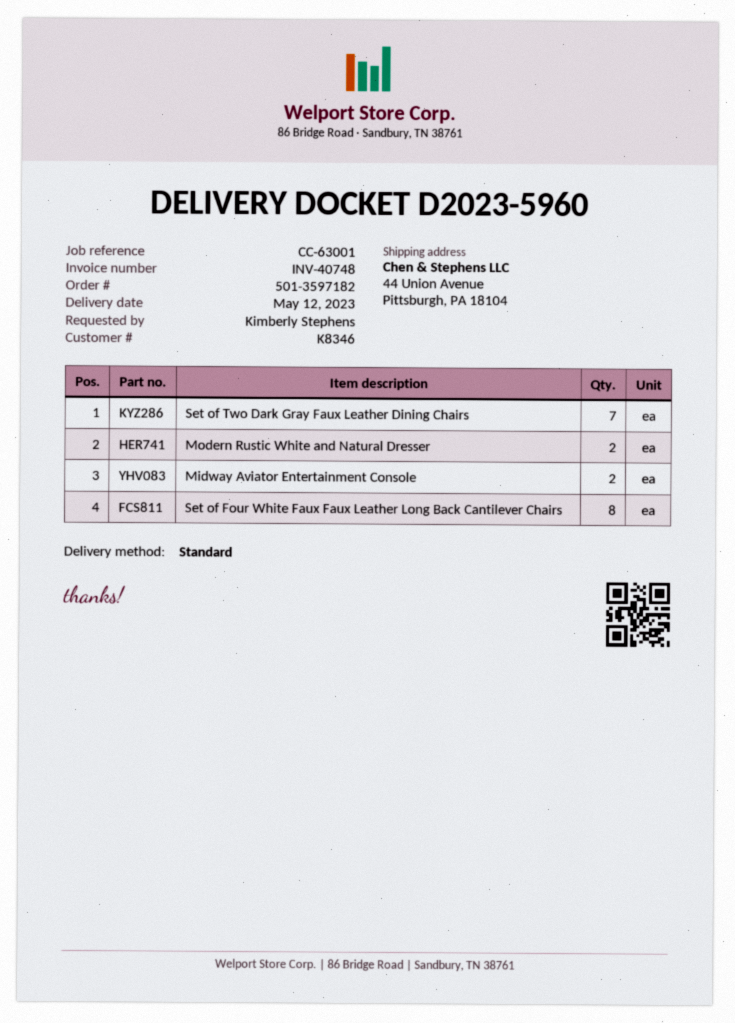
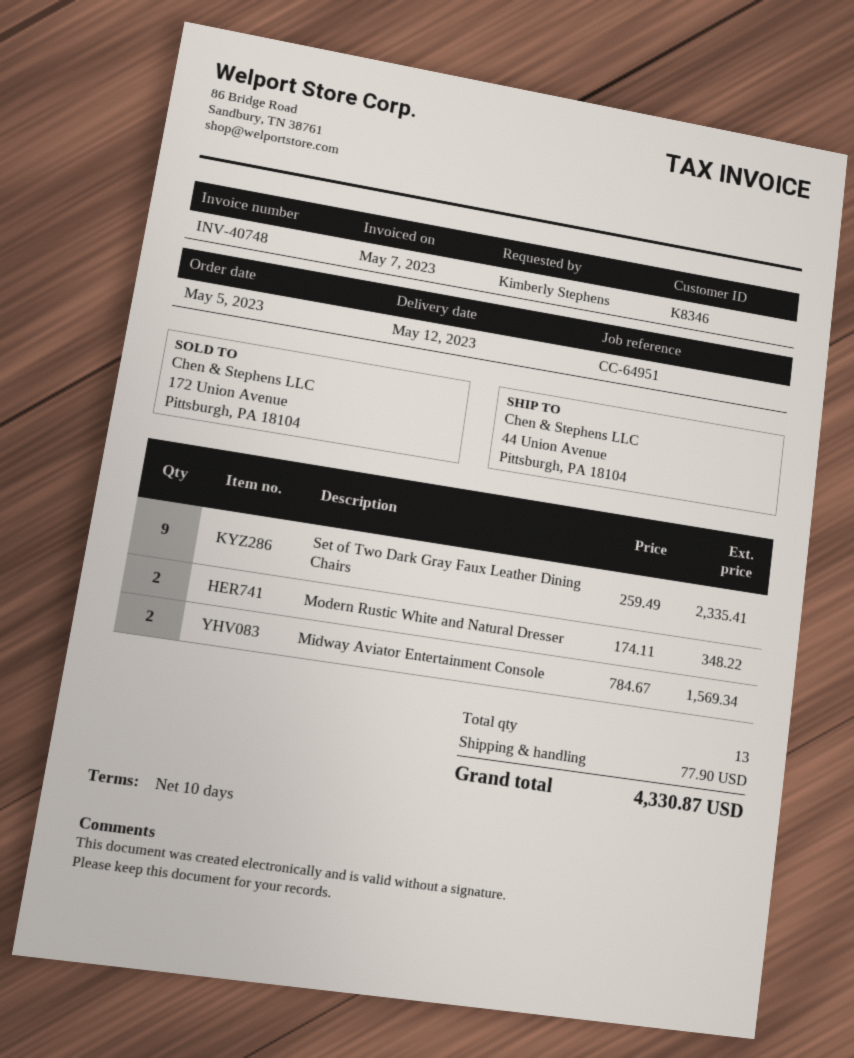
reference: CC-63001 -> CC-64951
Set of Two Dark Gray Faux Leather Dining Chairs: 7 -> 9
Set of Four White Faux Faux Leather Long Back Cantilever Chairs: 8 -> none

